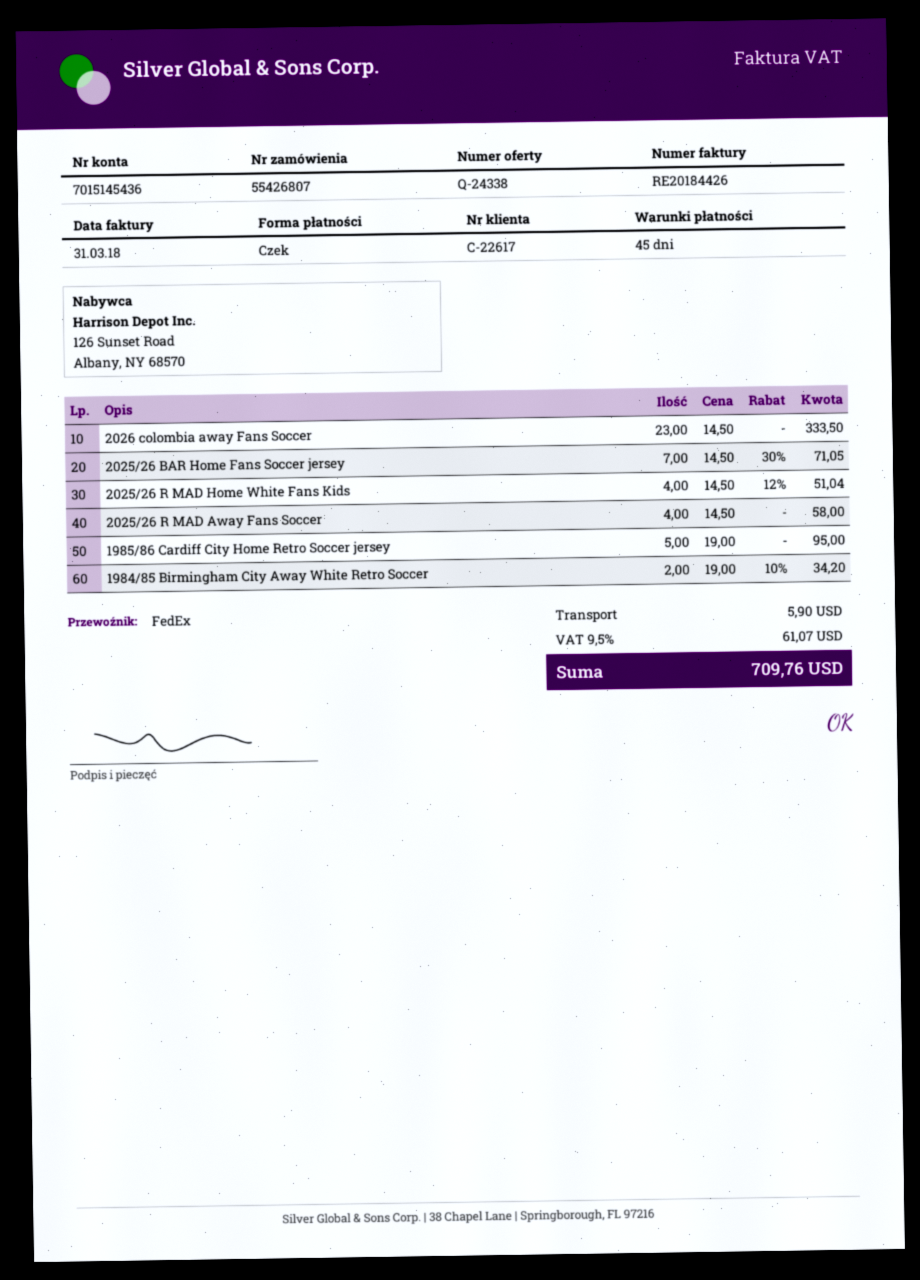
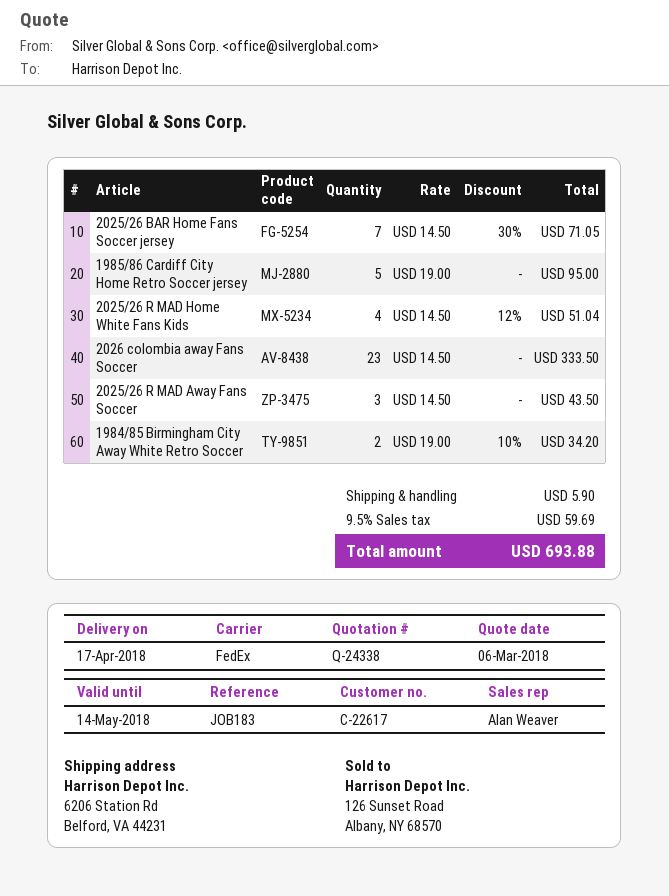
2025/26 R MAD Away Fans Soccer: 4 x 14.50 = 58.00 -> 3 x 14.50 = 43.50
tax: 9.5% = 61.07 -> 9.5% = 59.69
total: 709.76 -> 693.88

